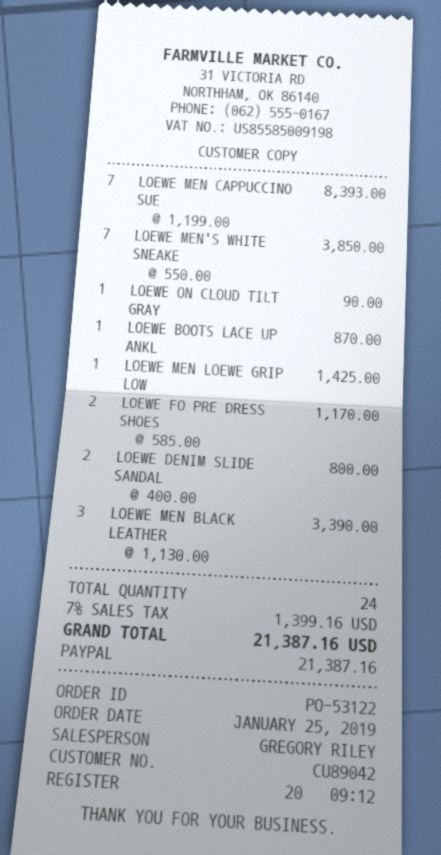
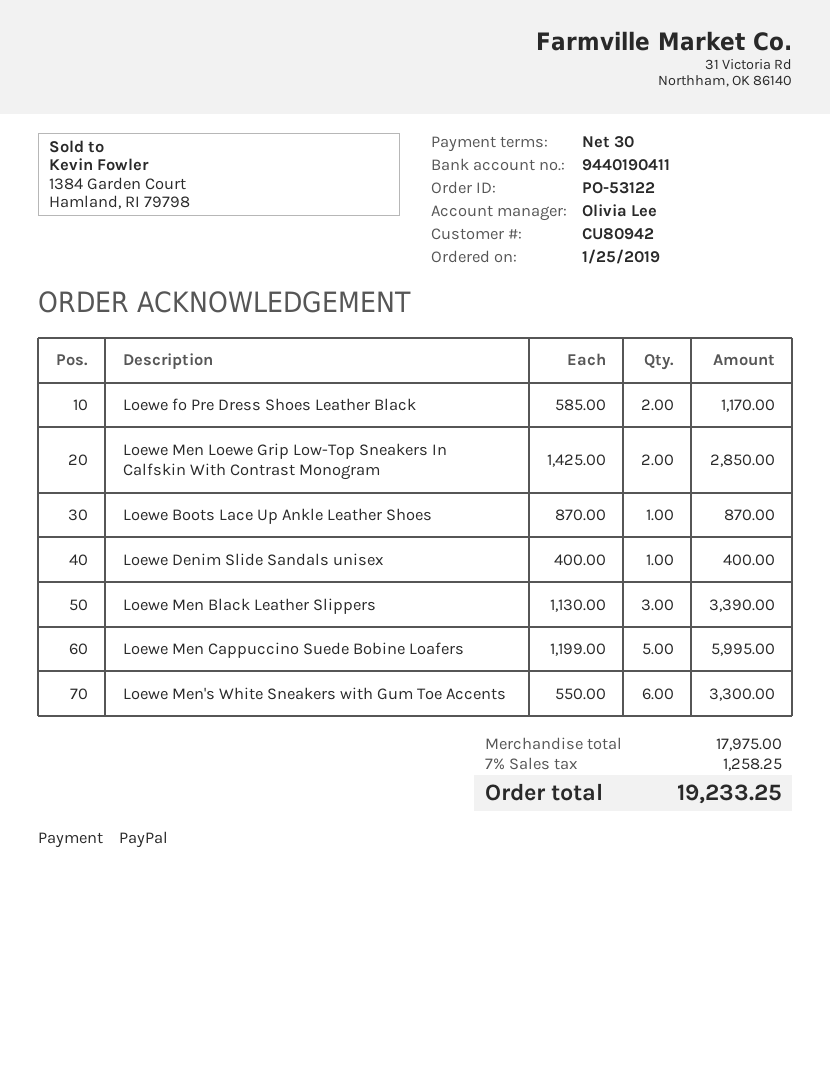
customer number: CU89042 -> CU80942
sales rep: GREGORY RILEY -> Olivia Lee
LOEWE MEN CAPPUCCINO SUE: 7 x 1199.00 = 8393.00 -> 5 x 1199.00 = 5995.00
LOEWE MEN'S WHITE SNEAKE: 7 x 550.00 = 3850.00 -> 6 x 550.00 = 3300.00
LOEWE ON CLOUD TILT GRAY: 1 x 90.00 = 90.00 -> none
LOEWE MEN LOEWE GRIP LOW: 1 x 1425.00 = 1425.00 -> 2 x 1425.00 = 2850.00
LOEWE DENIM SLIDE SANDAL: 2 x 400.00 = 800.00 -> 1 x 400.00 = 400.00
tax: 7% = 1399.16 -> 7% = 1258.25
total: 21387.16 -> 19233.25

